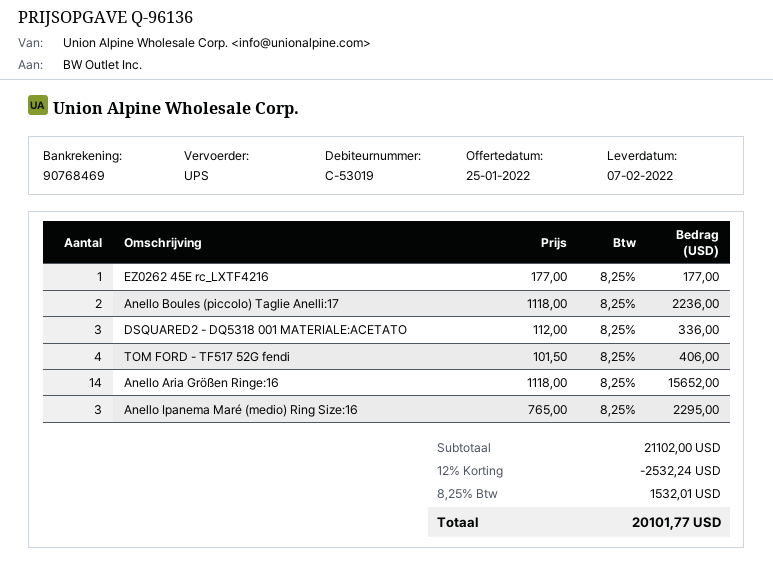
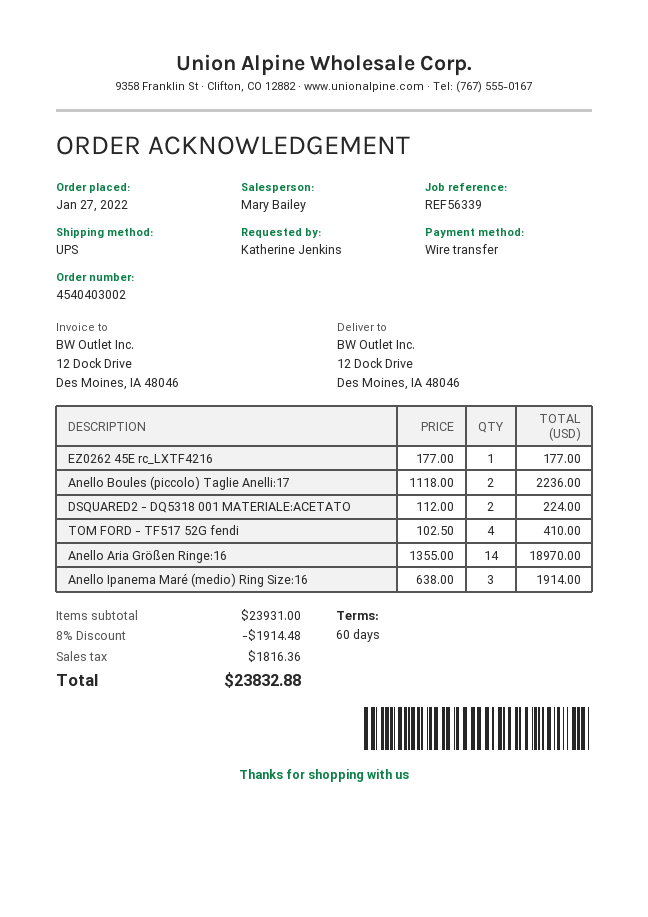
DSQUARED2 - DQ5318 001 MATERIALE:ACETATO: 3 x 112.00 = 336.00 -> 2 x 112.00 = 224.00
TOM FORD - TF517 52G fendi: 4 x 101.50 = 406.00 -> 4 x 102.50 = 410.00
Anello Aria Größen Ringe:16: 14 x 1118.00 = 15652.00 -> 14 x 1355.00 = 18970.00
Anello Ipanema Maré (medio) Ring Size:16: 3 x 765.00 = 2295.00 -> 3 x 638.00 = 1914.00
subtotal: 21102.00 -> 23931.00
discount: 12% = 2532.24 -> 8% = 1914.48
tax: 1532.01 -> 1816.36
total: 20101.77 -> 23832.88

